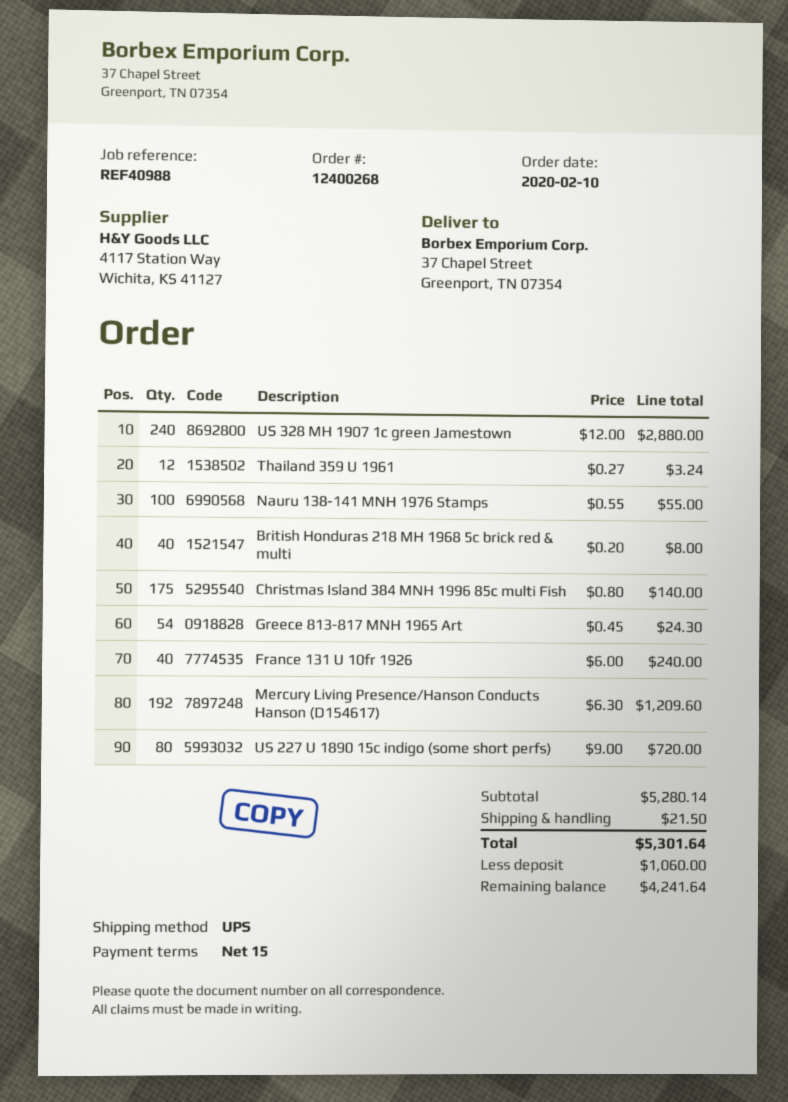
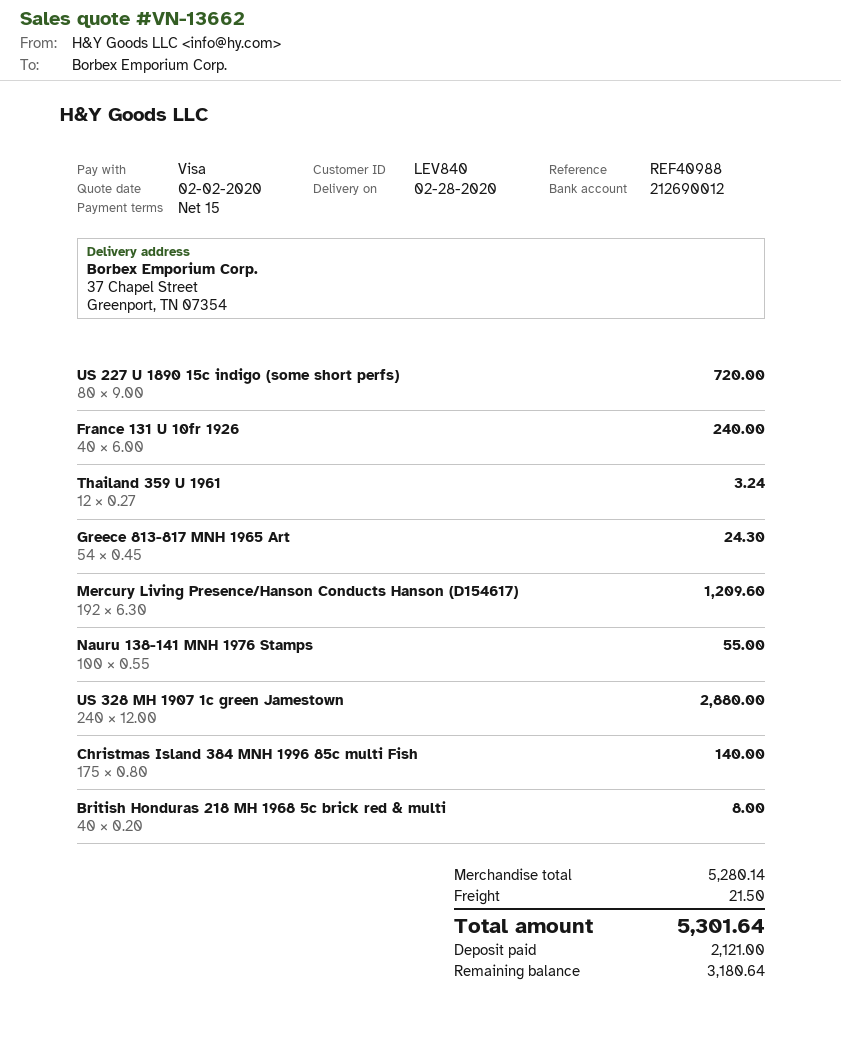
deposit: 1060.00 -> 2121.00
balance: 4241.64 -> 3180.64

